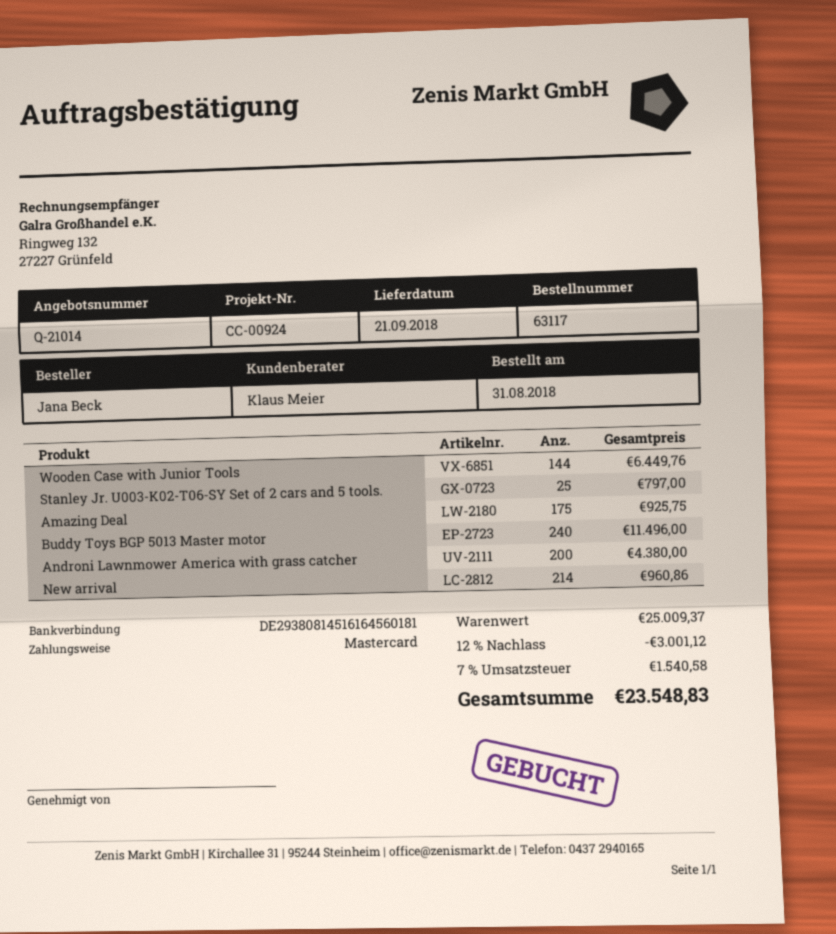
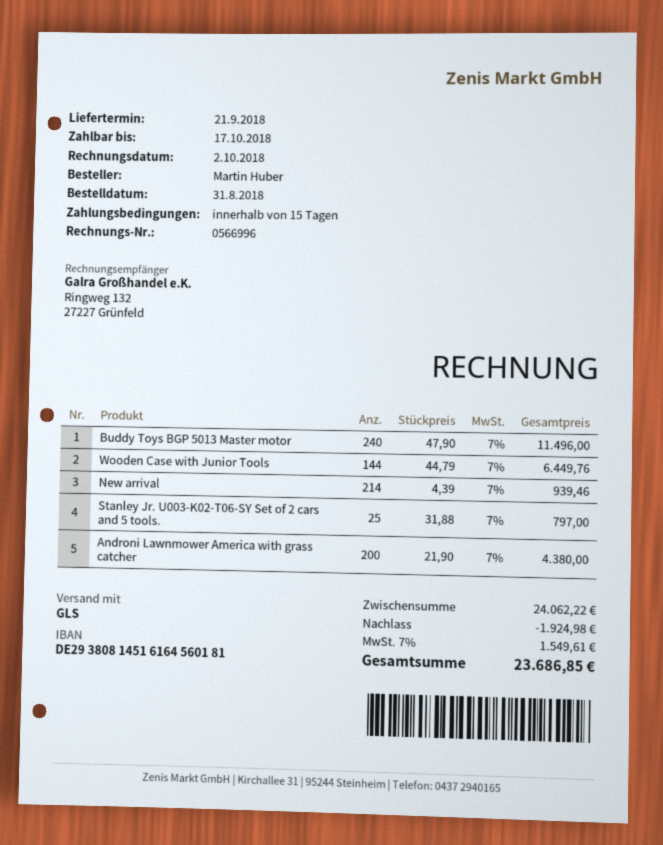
ordered by: Jana Beck -> Martin Huber
Amazing Deal: 175 for 925.75 -> none
New arrival: 214 for 960.86 -> 214 for 939.46
subtotal: 25009.37 -> 24062.22
discount: 3001.12 -> 1924.98
tax: 7% = 1540.58 -> 7% = 1549.61
total: 23548.83 -> 23686.85

